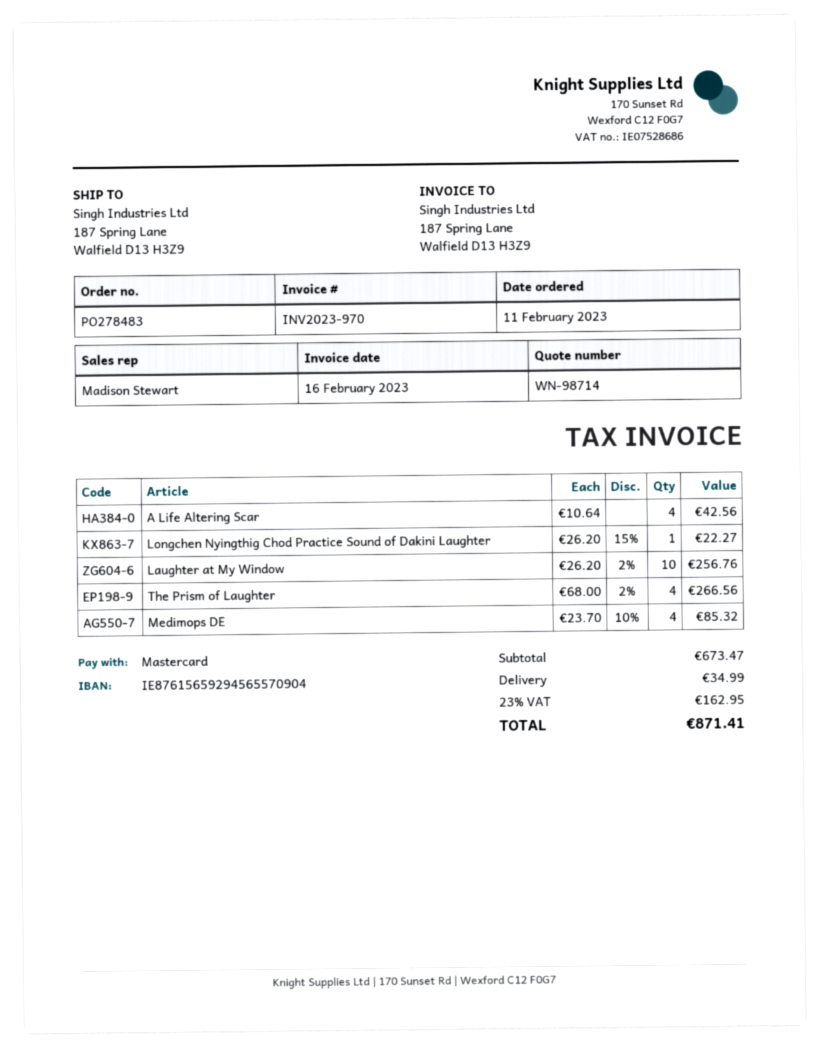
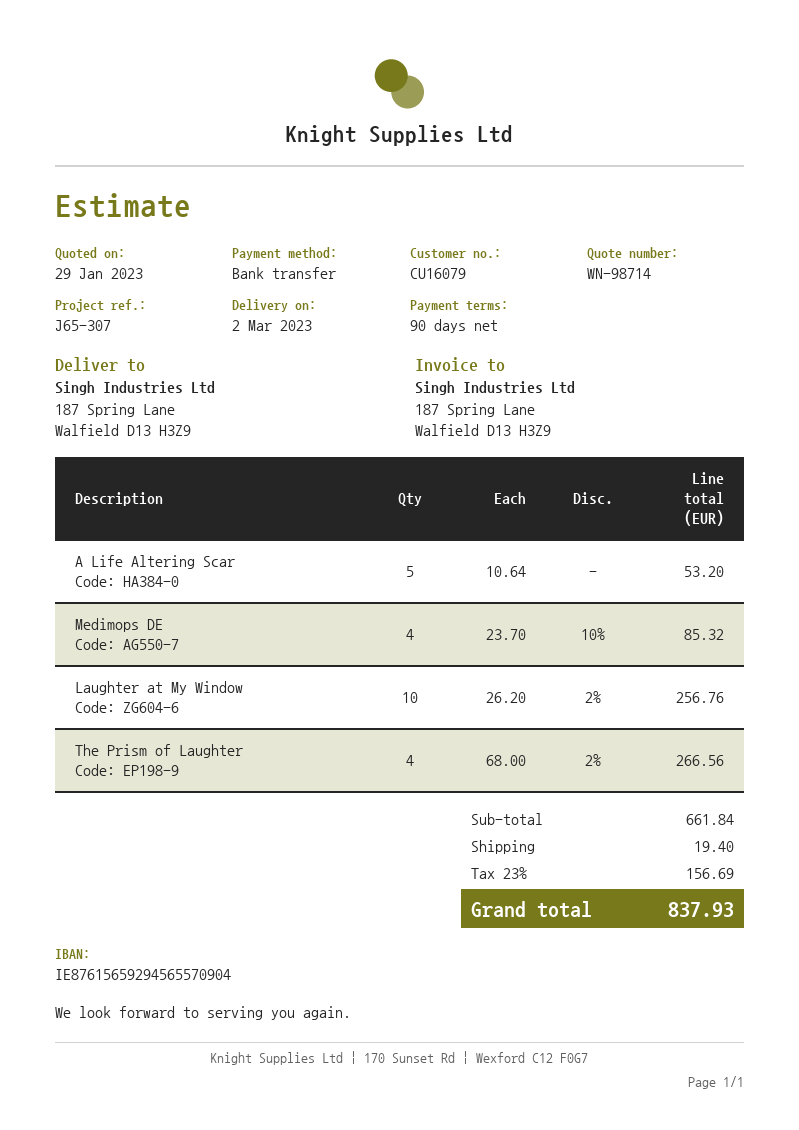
payment method: Mastercard -> bank transfer
A Life Altering Scar: 4 x 10.64 = 42.56 -> 5 x 10.64 = 53.20
Longchen Nyingthig Chod Practice Sound of Dakini Laughter: 1 x 26.20 - 15% = 22.27 -> none
subtotal: 673.47 -> 661.84
shipping: 34.99 -> 19.40
tax: 23% = 162.95 -> 23% = 156.69
total: 871.41 -> 837.93

